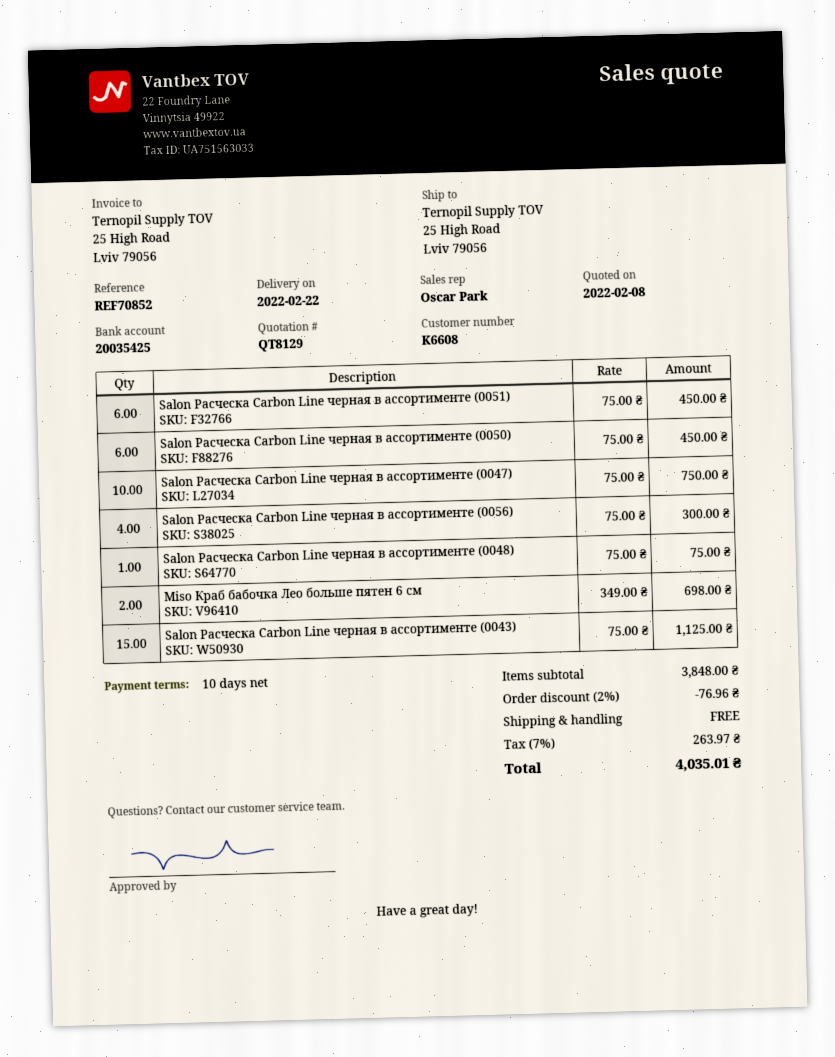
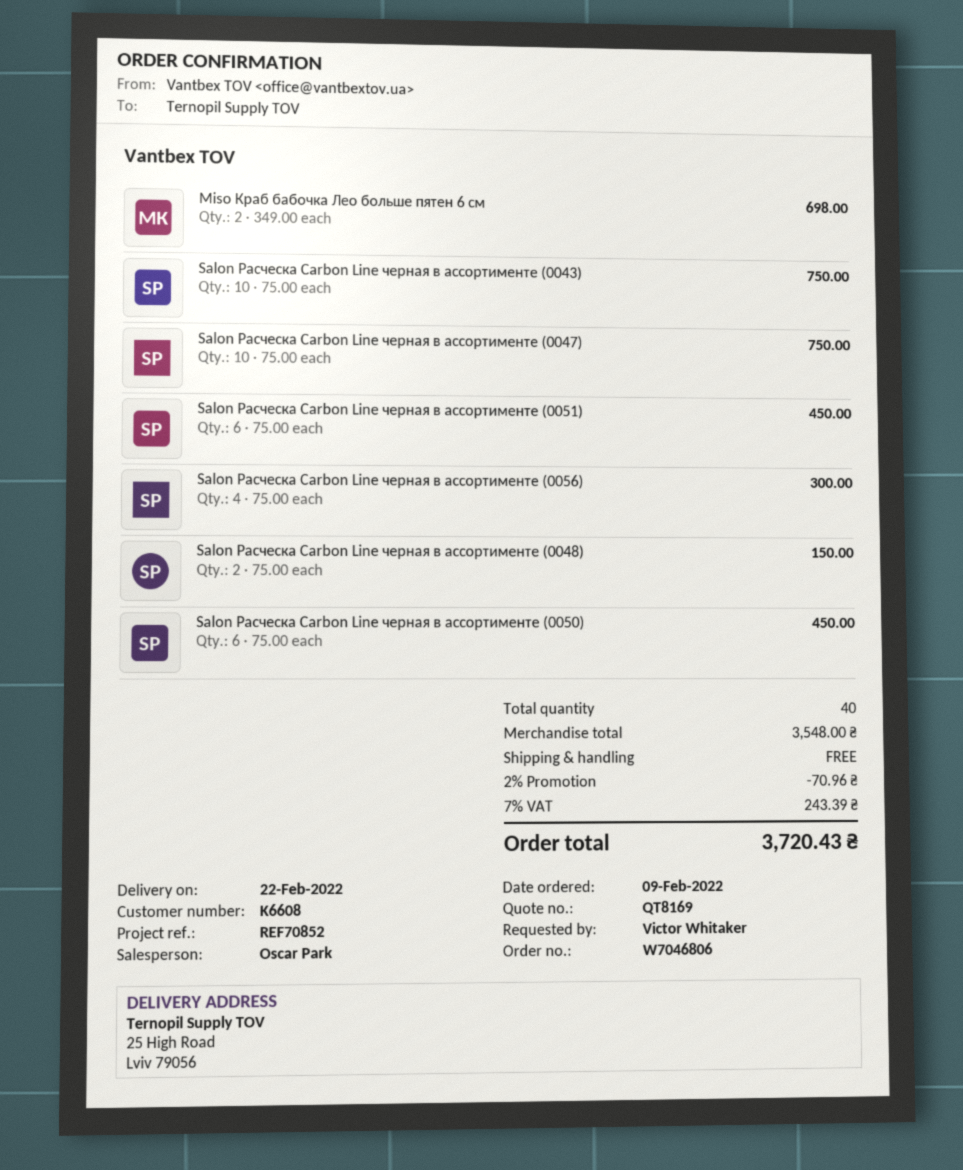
quote number: QT8129 -> QT8169
Salon Расческа Carbon Line черная в ассортименте (0048): 1 x 75.00 = 75.00 -> 2 x 75.00 = 150.00
Salon Расческа Carbon Line черная в ассортименте (0043): 15 x 75.00 = 1125.00 -> 10 x 75.00 = 750.00
subtotal: 3848.00 -> 3548.00
discount: 2% = 76.96 -> 2% = 70.96
tax: 7% = 263.97 -> 7% = 243.39
total: 4035.01 -> 3720.43

